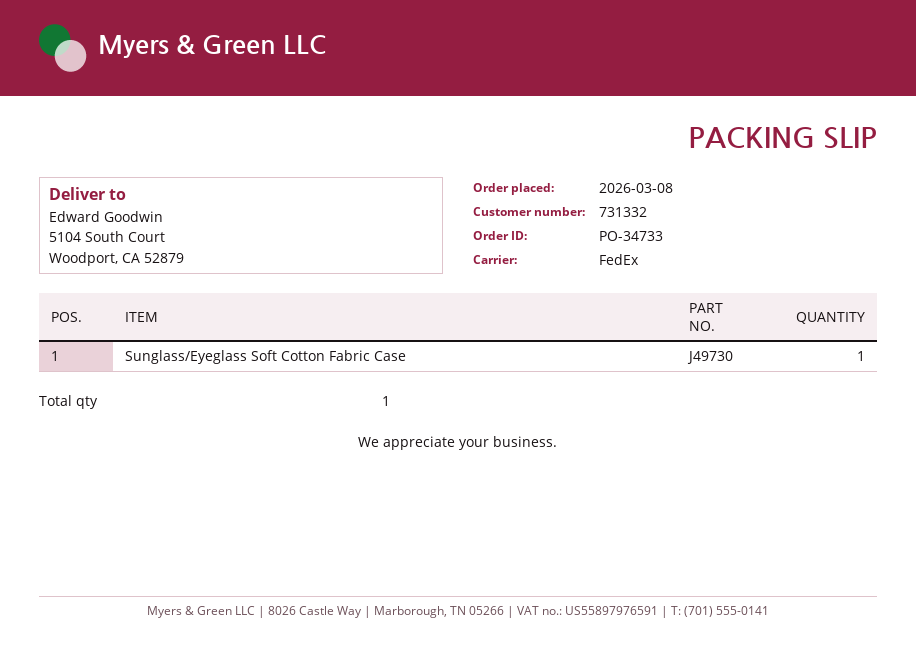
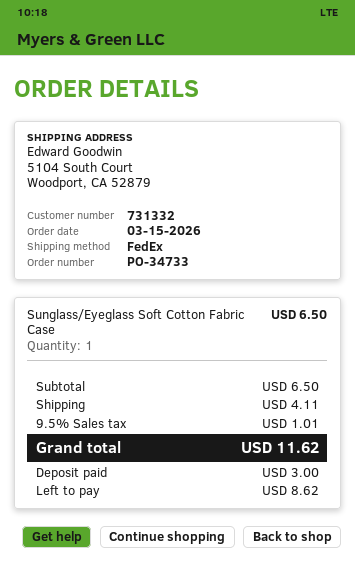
order date: 2026-03-08 -> 2026-03-15

